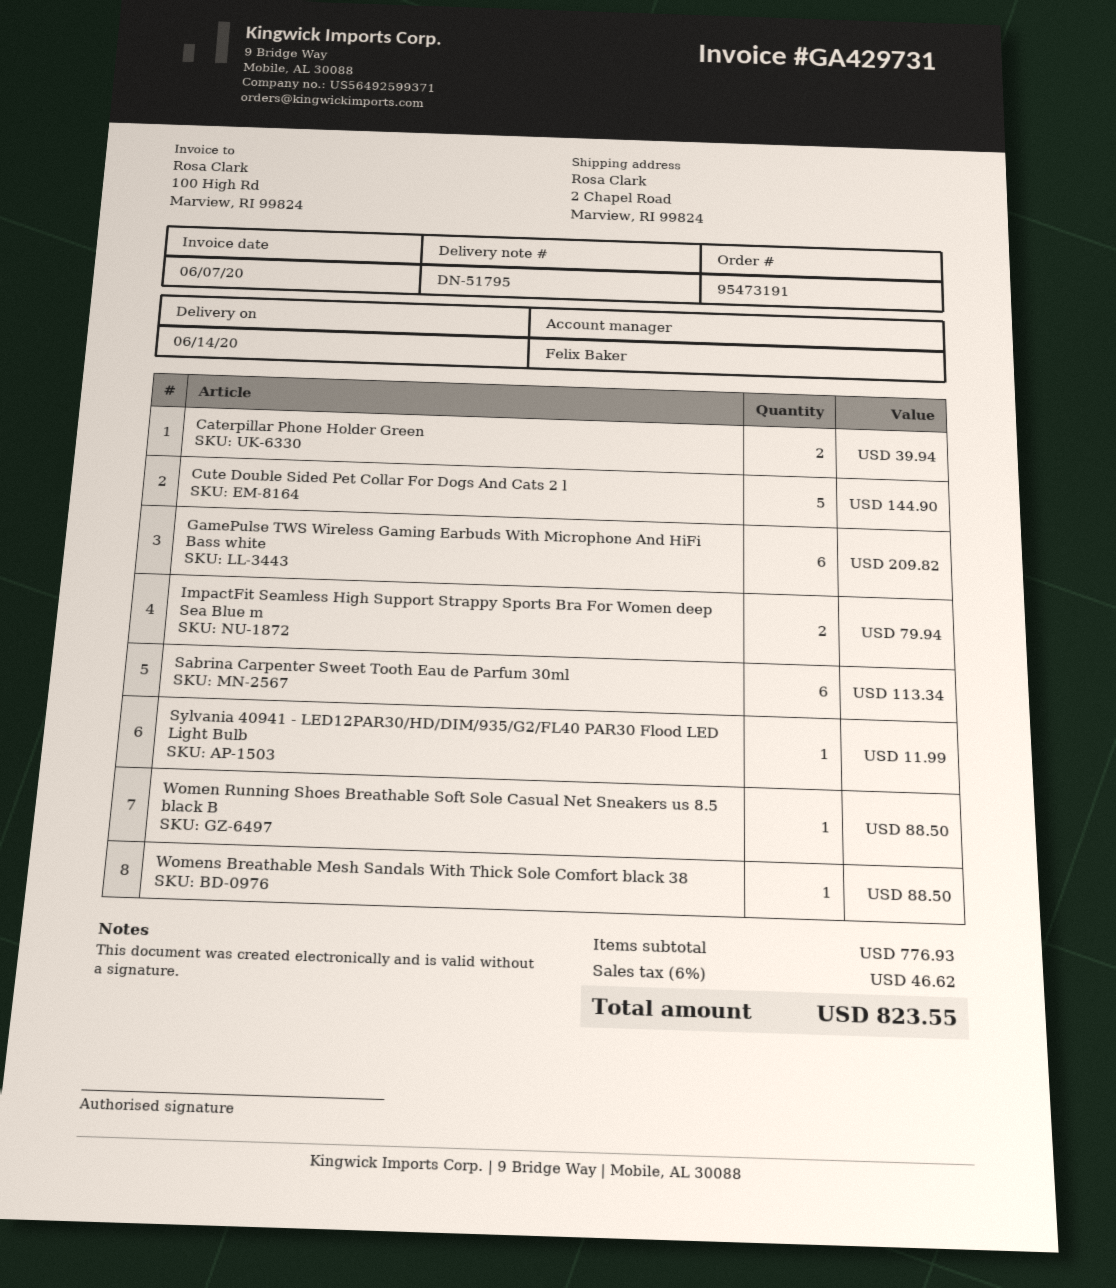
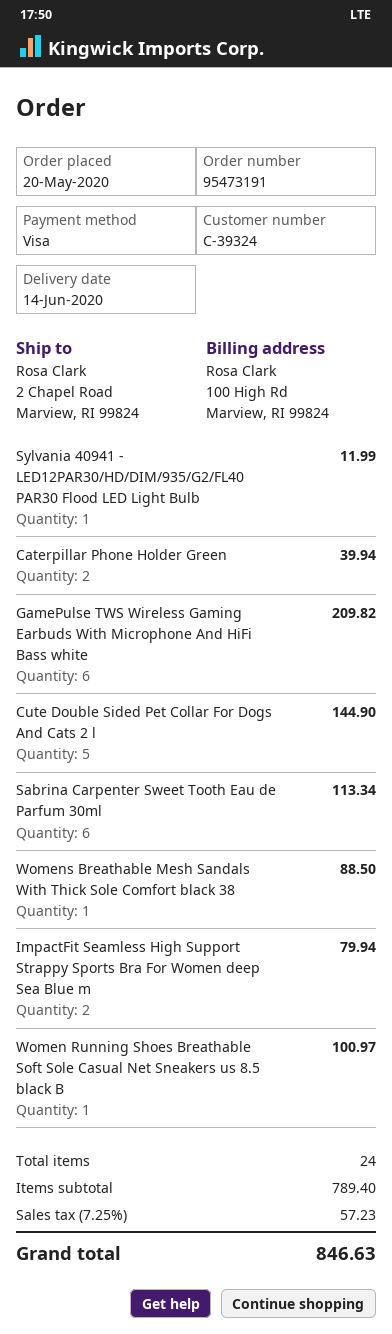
Women Running Shoes Breathable Soft Sole Casual Net Sneakers us 8.5 black B: 1 for 88.50 -> 1 for 100.97
subtotal: 776.93 -> 789.40
tax: 6% = 46.62 -> 7.25% = 57.23
total: 823.55 -> 846.63

